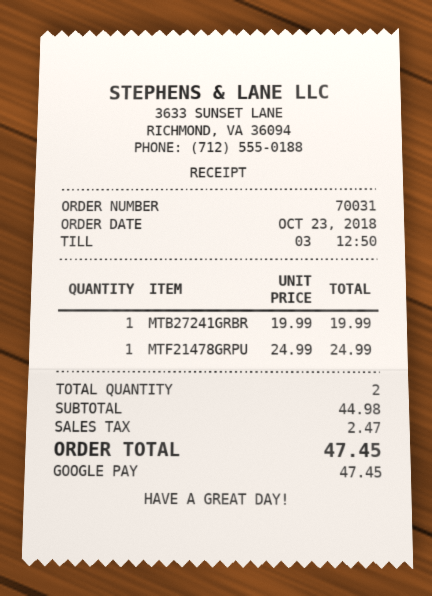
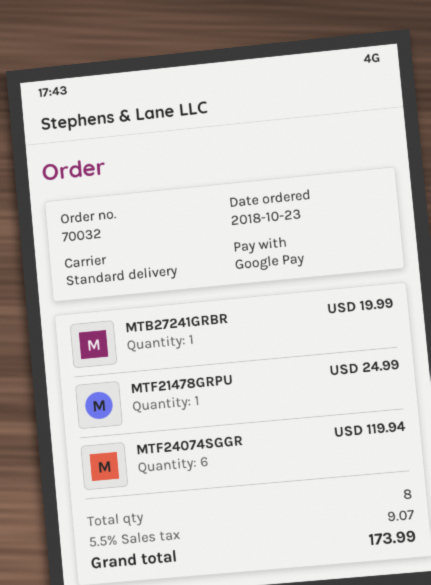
order number: 70031 -> 70032
MTF24074SGGR: none -> 6 for 119.94
total quantity: 2 -> 8
tax: 2.47 -> 9.07
total: 47.45 -> 173.99

